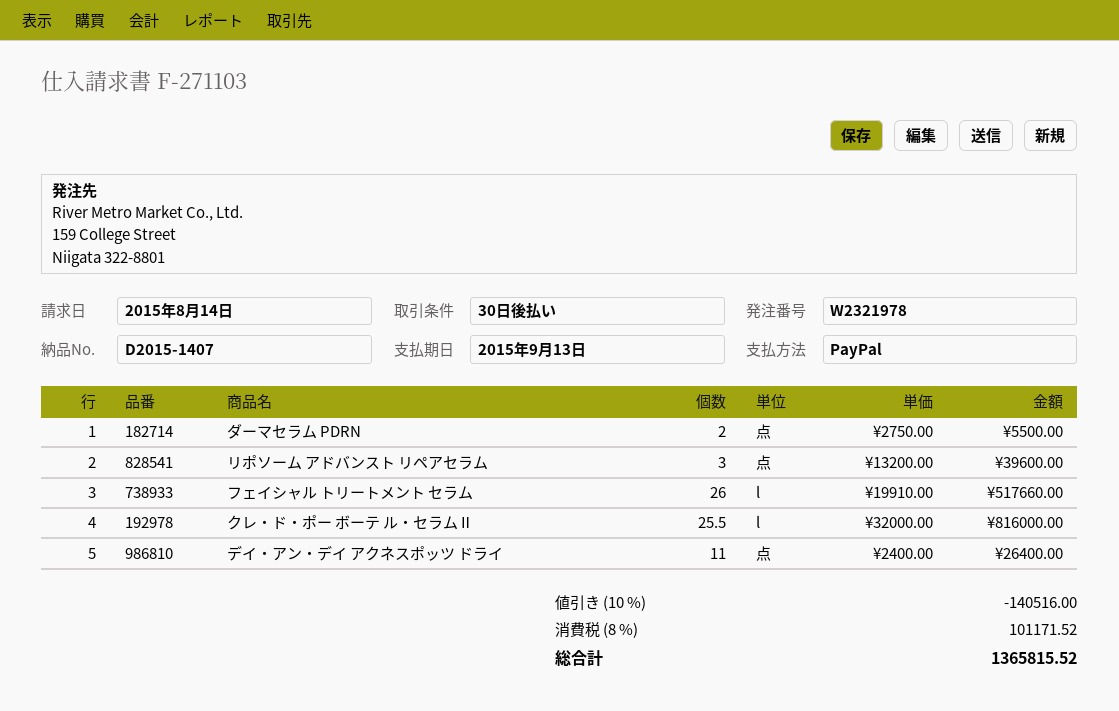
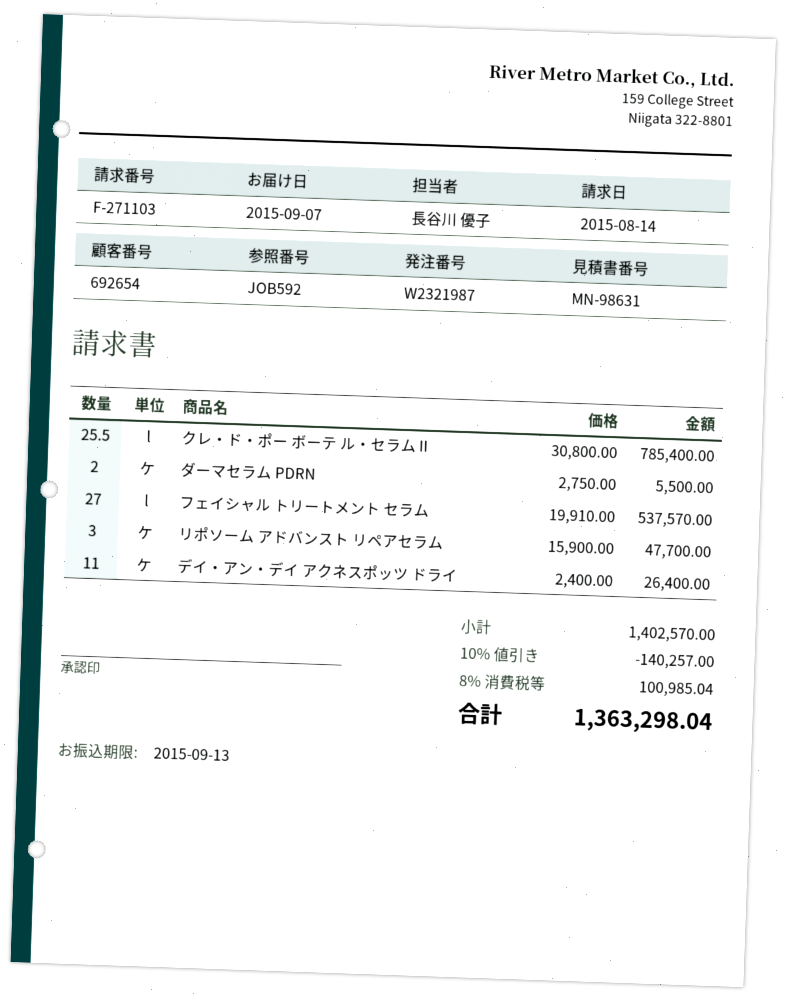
order number: W2321978 -> W2321987
リポソーム アドバンスト リペアセラム: 3 x 13200.00 = 39600.00 -> 3 x 15900.00 = 47700.00
フェイシャル トリートメント セラム: 26 x 19910.00 = 517660.00 -> 27 x 19910.00 = 537570.00
クレ・ド・ポー ボーテ ル・セラムⅡ: 25.5 x 32000.00 = 816000.00 -> 25.5 x 30800.00 = 785400.00
discount: 10% = 140516.00 -> 10% = 140257.00
tax: 8% = 101171.52 -> 8% = 100985.04
total: 1365815.52 -> 1363298.04

